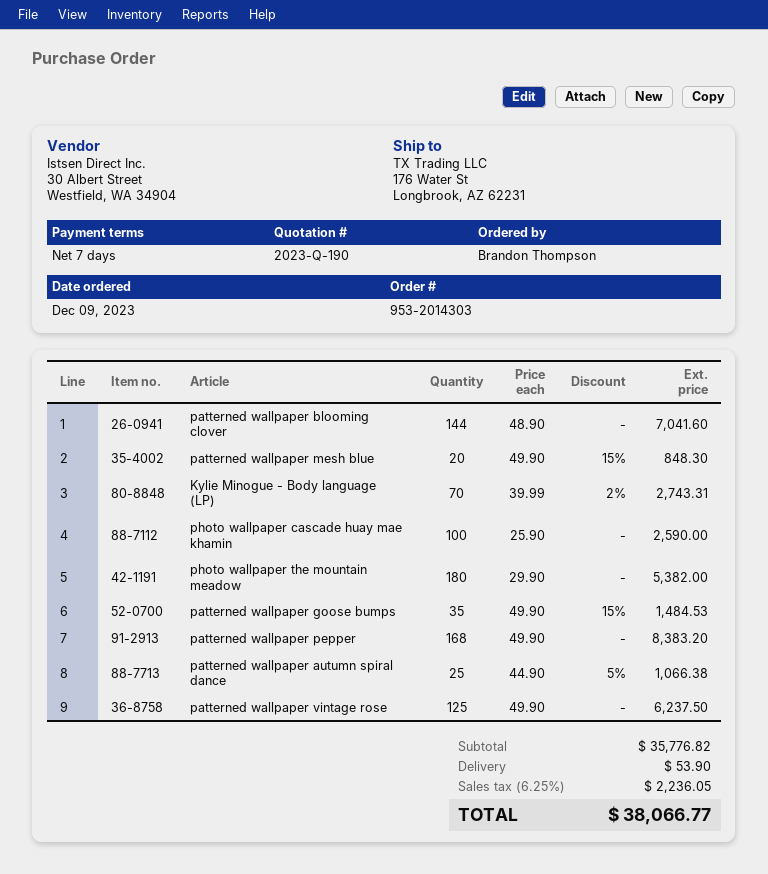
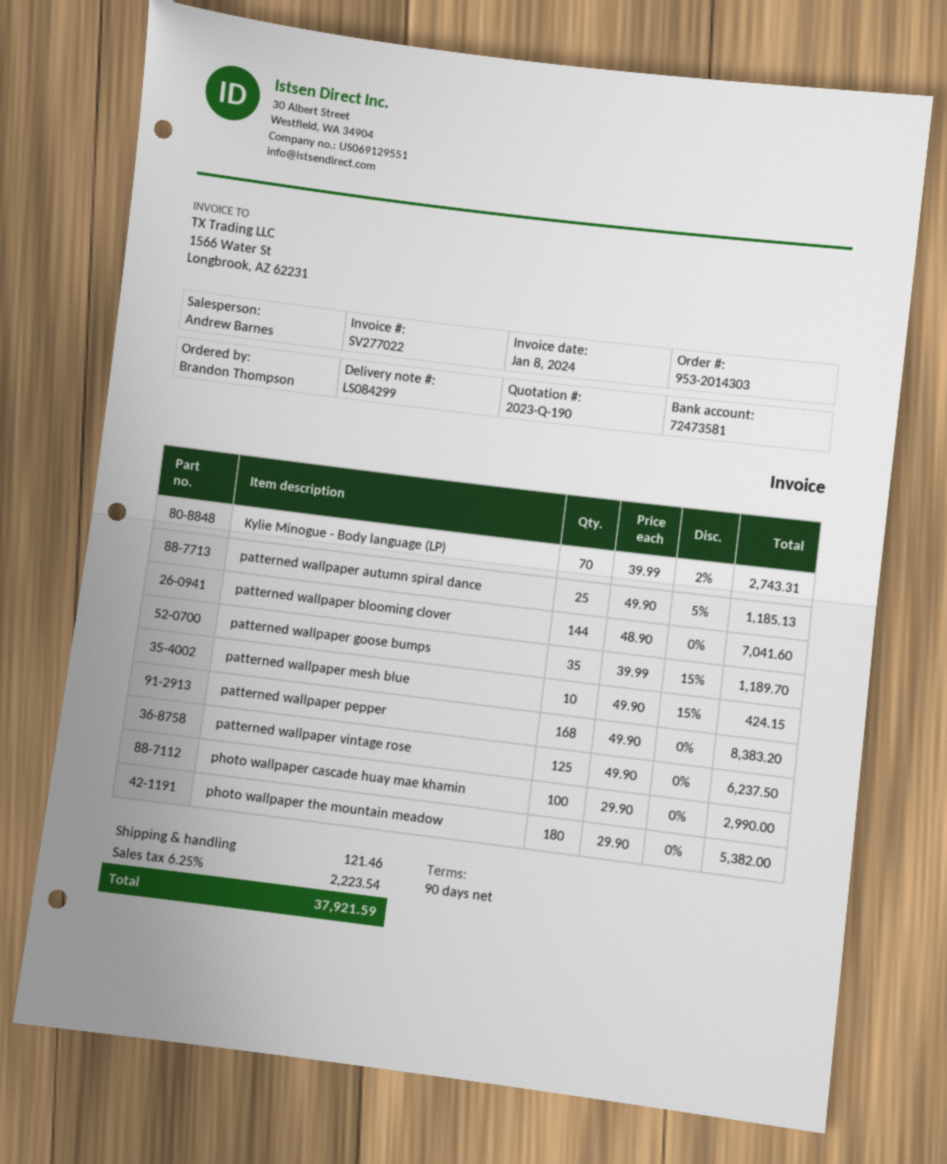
payment terms: 7 days -> 90 days
patterned wallpaper mesh blue: 20 x 49.90 - 15% = 848.30 -> 10 x 49.90 - 15% = 424.15
photo wallpaper cascade huay mae khamin: 100 x 25.90 = 2590.00 -> 100 x 29.90 = 2990.00
patterned wallpaper goose bumps: 35 x 49.90 - 15% = 1484.53 -> 35 x 39.99 - 15% = 1189.70
patterned wallpaper autumn spiral dance: 25 x 44.90 - 5% = 1066.38 -> 25 x 49.90 - 5% = 1185.13
shipping: 53.90 -> 121.46
tax: 6.25% = 2236.05 -> 6.25% = 2223.54
total: 38066.77 -> 37921.59

